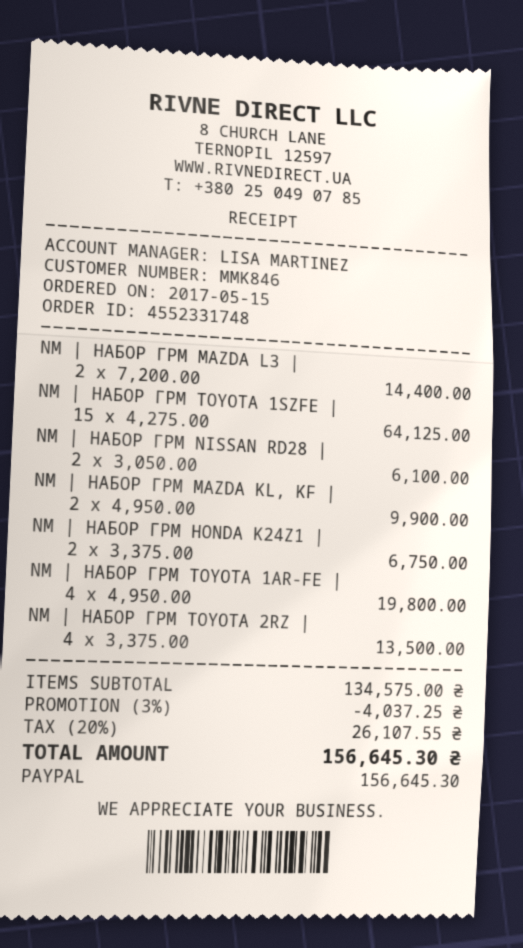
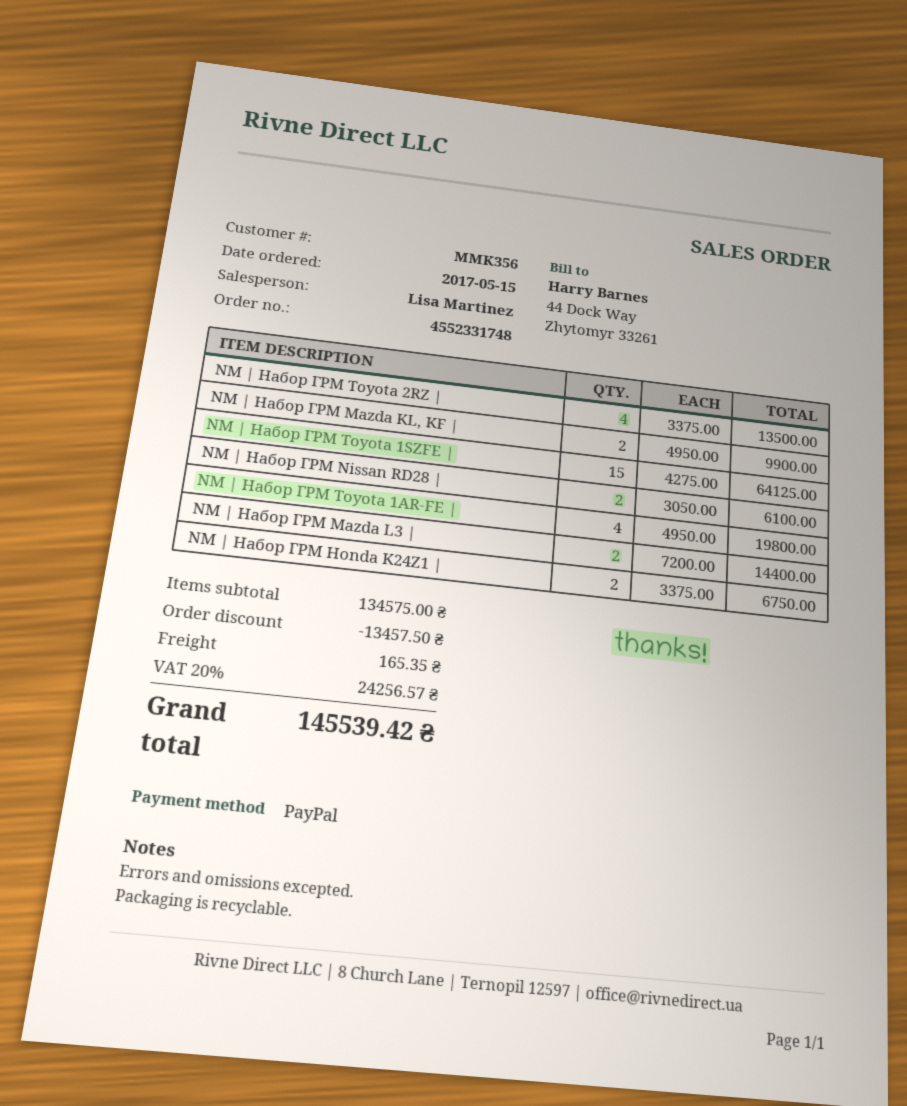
customer number: MMK846 -> MMK356
discount: 4037.25 -> 13457.50
shipping: none -> 165.35
tax: 20% = 26107.55 -> 20% = 24256.57
total: 156645.30 -> 145539.42

